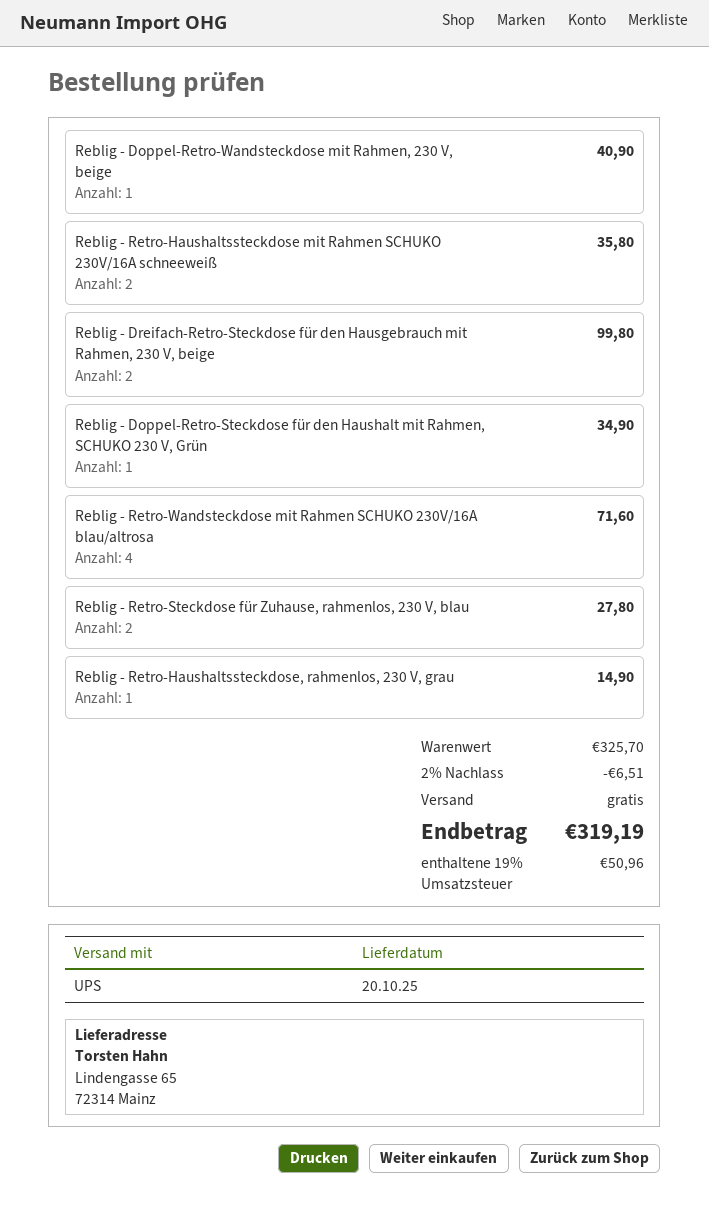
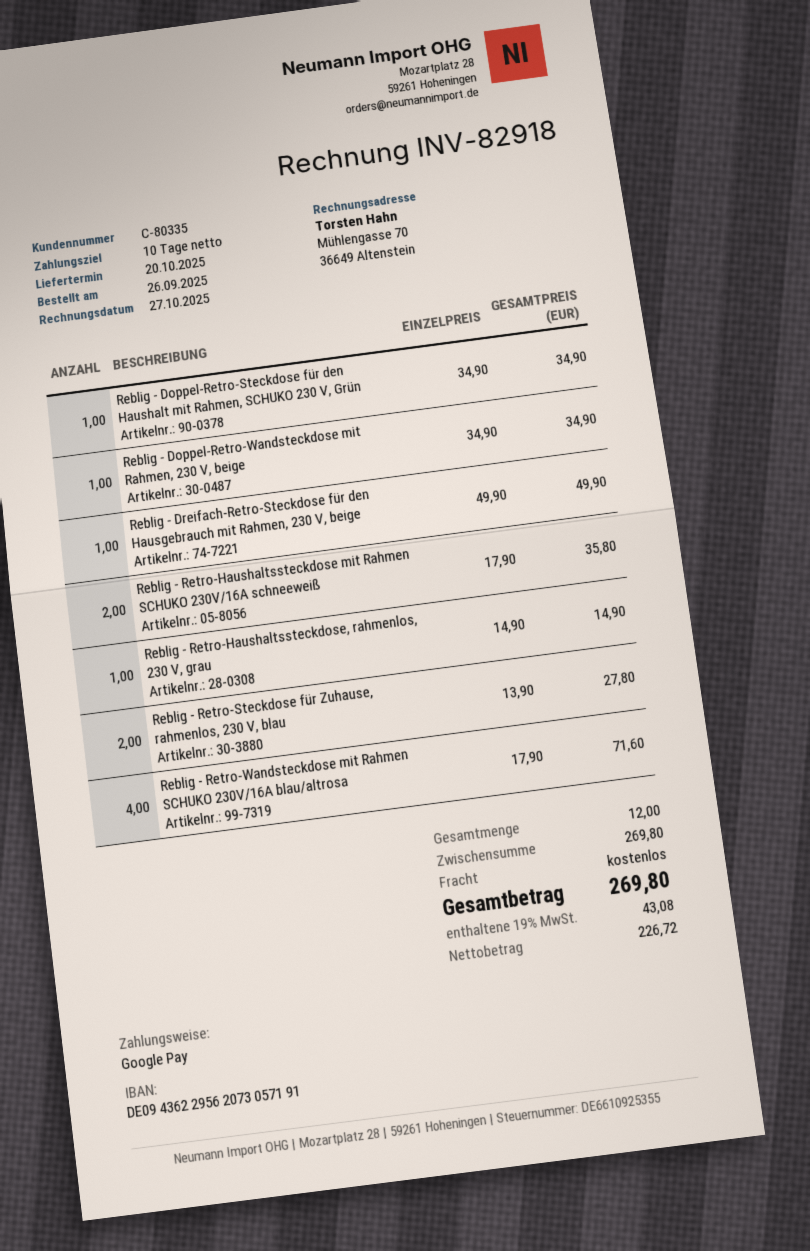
Reblig - Doppel‑Retro‑Wandsteckdose mit Rahmen, 230 V, beige: 1 for 40.90 -> 1 for 34.90
Reblig - Dreifach-Retro-Steckdose für den Hausgebrauch mit Rahmen, 230 V, beige: 2 for 99.80 -> 1 for 49.90
subtotal: 325.70 -> 269.80
discount: 2% = 6.51 -> none
tax: 19% = 50.96 -> 19% = 43.08
total: 319.19 -> 269.80

